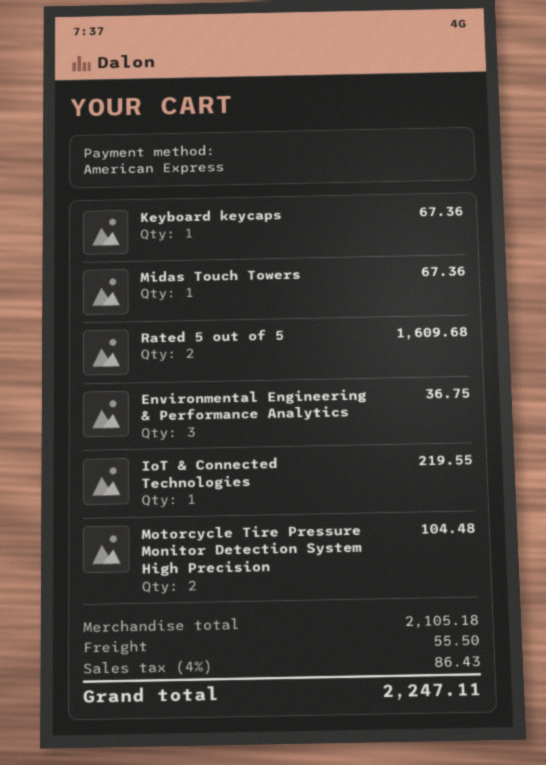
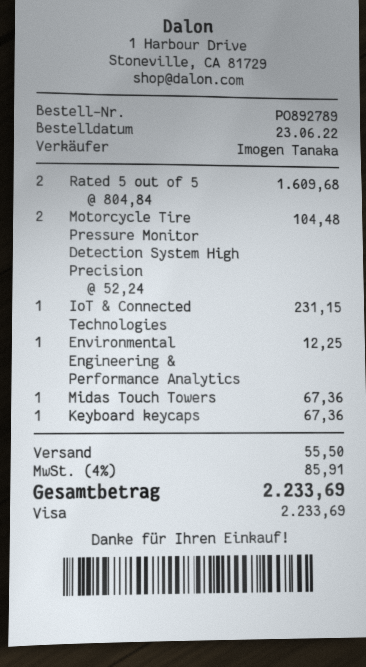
payment method: American Express -> Visa
Environmental Engineering & Performance Analytics: 3 for 36.75 -> 1 for 12.25
IoT & Connected Technologies: 1 for 219.55 -> 1 for 231.15
tax: 4% = 86.43 -> 4% = 85.91
total: 2247.11 -> 2233.69

